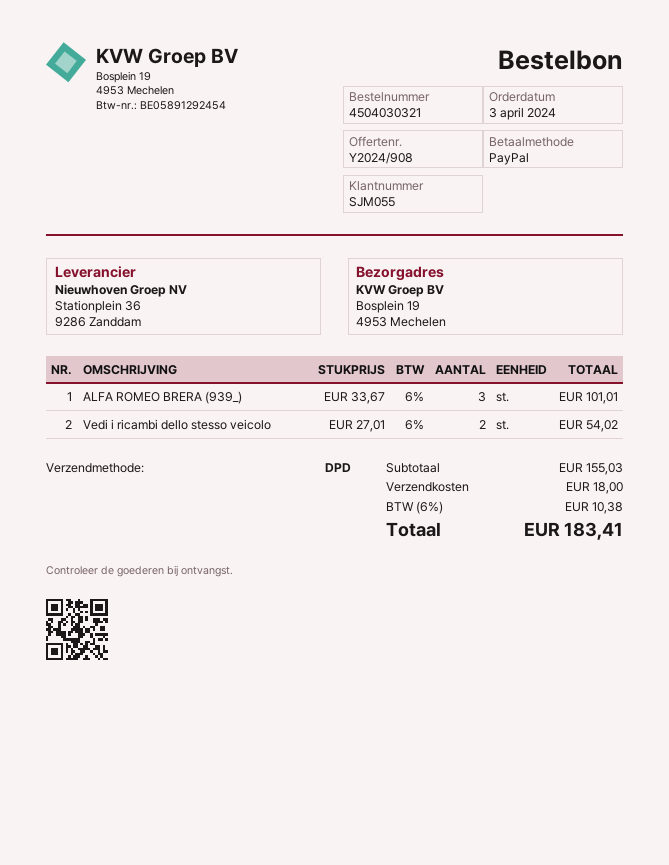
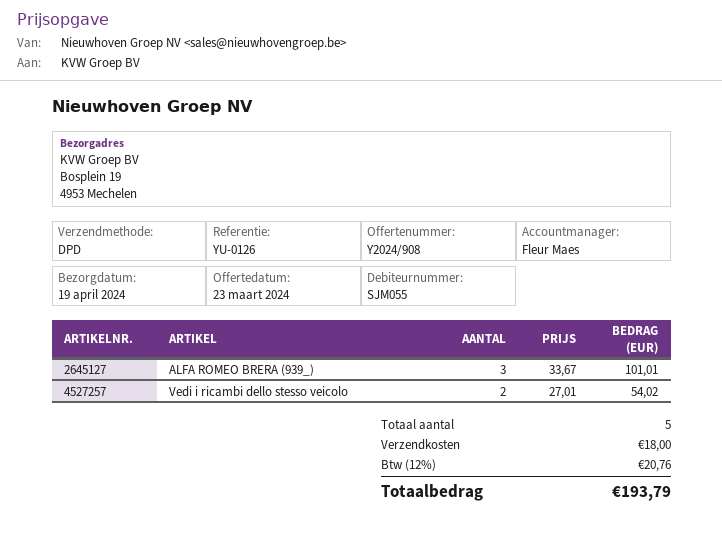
tax: 6% = 10.38 -> 12% = 20.76
total: 183.41 -> 193.79

